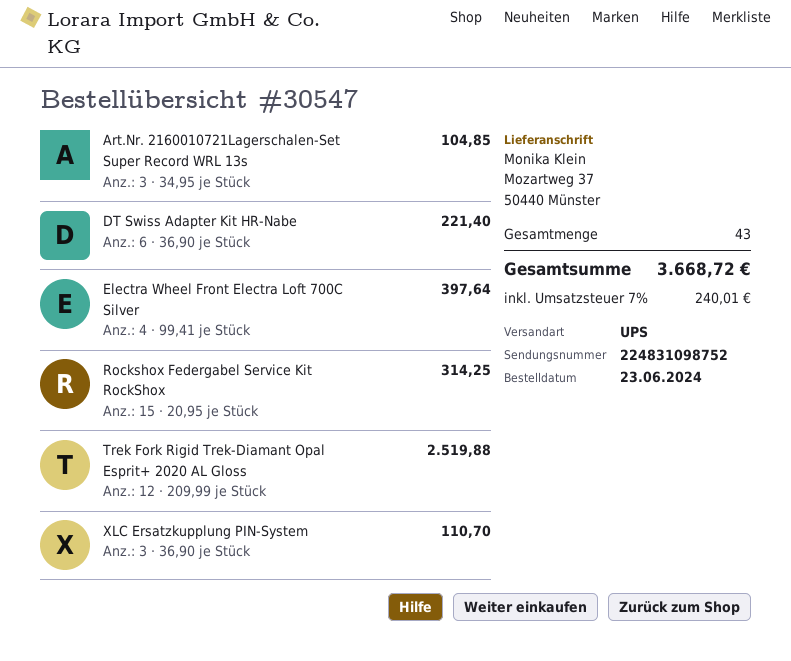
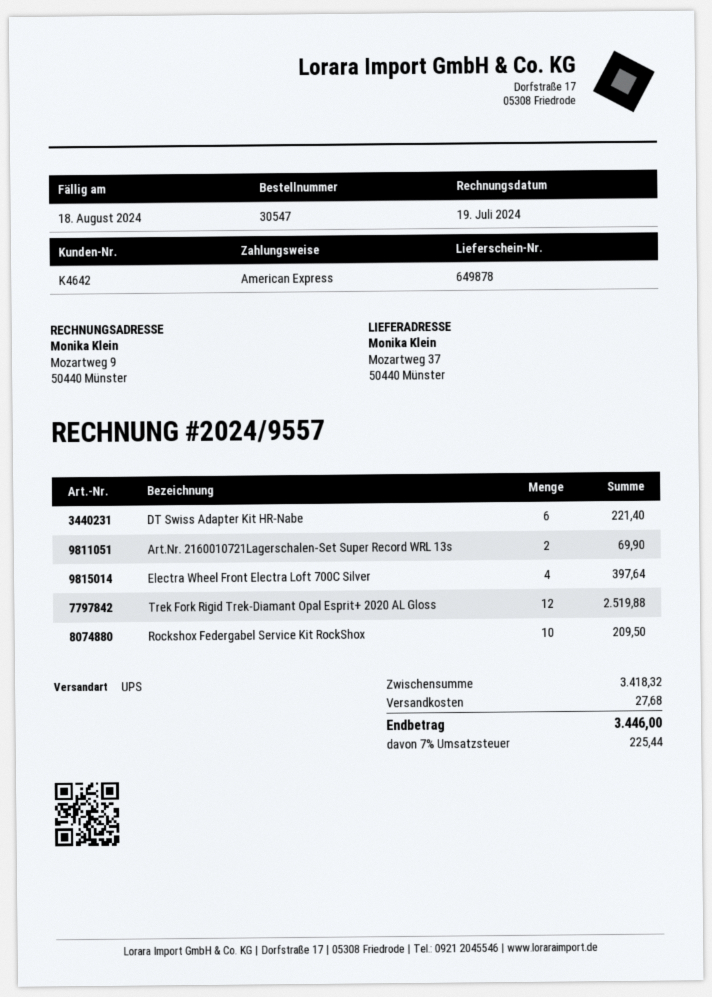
Art.Nr. 2160010721Lagerschalen-Set Super Record WRL 13s: 3 for 104.85 -> 2 for 69.90
Rockshox Federgabel Service Kit RockShox: 15 for 314.25 -> 10 for 209.50
XLC Ersatzkupplung PIN-System: 3 for 110.70 -> none
shipping: none -> 27.68
tax: 7% = 240.01 -> 7% = 225.44
total: 3668.72 -> 3446.00

